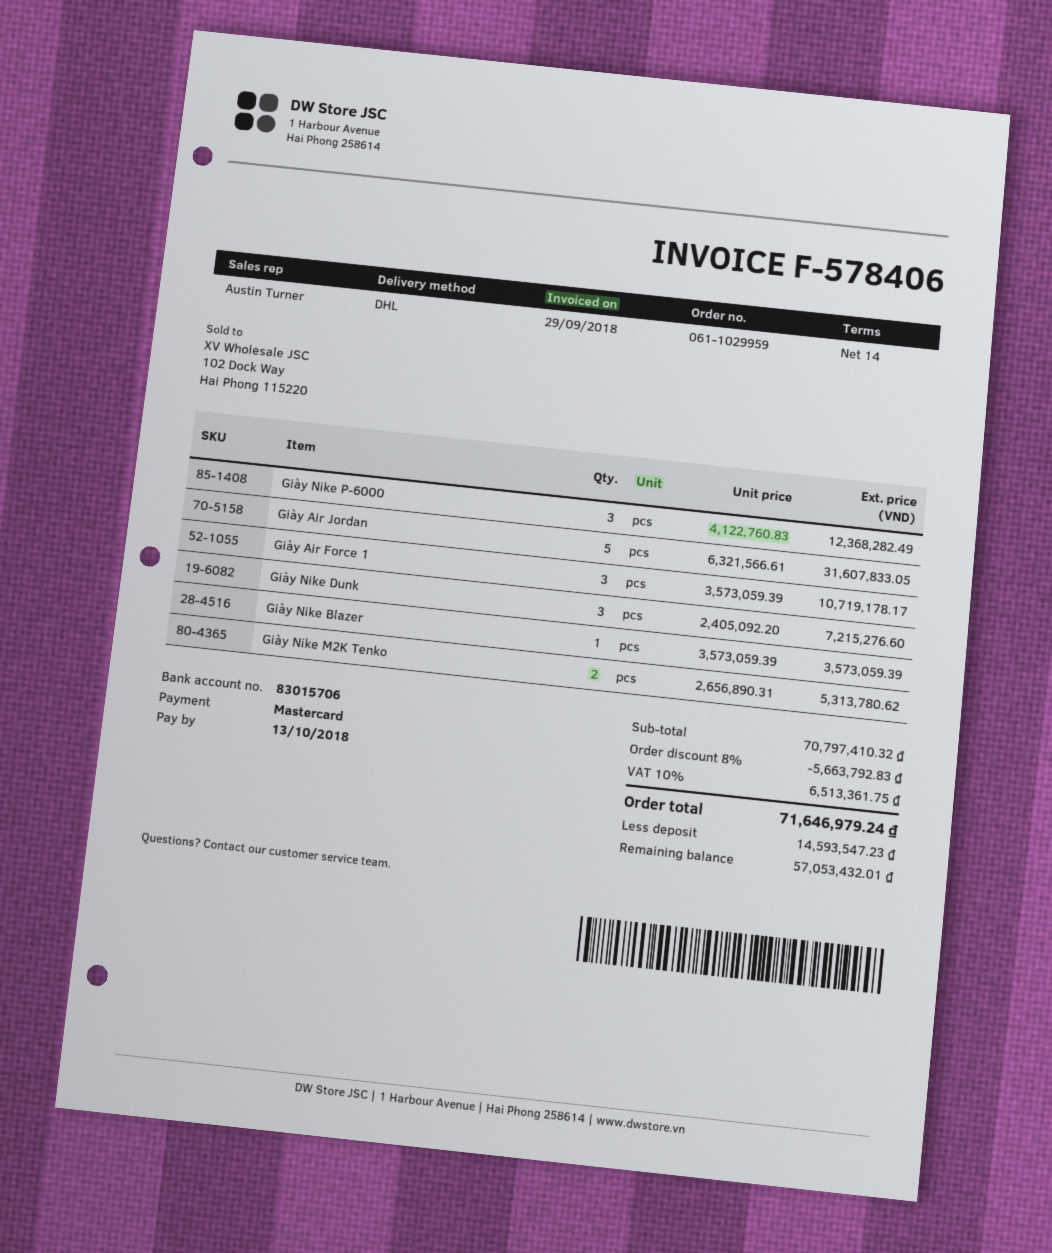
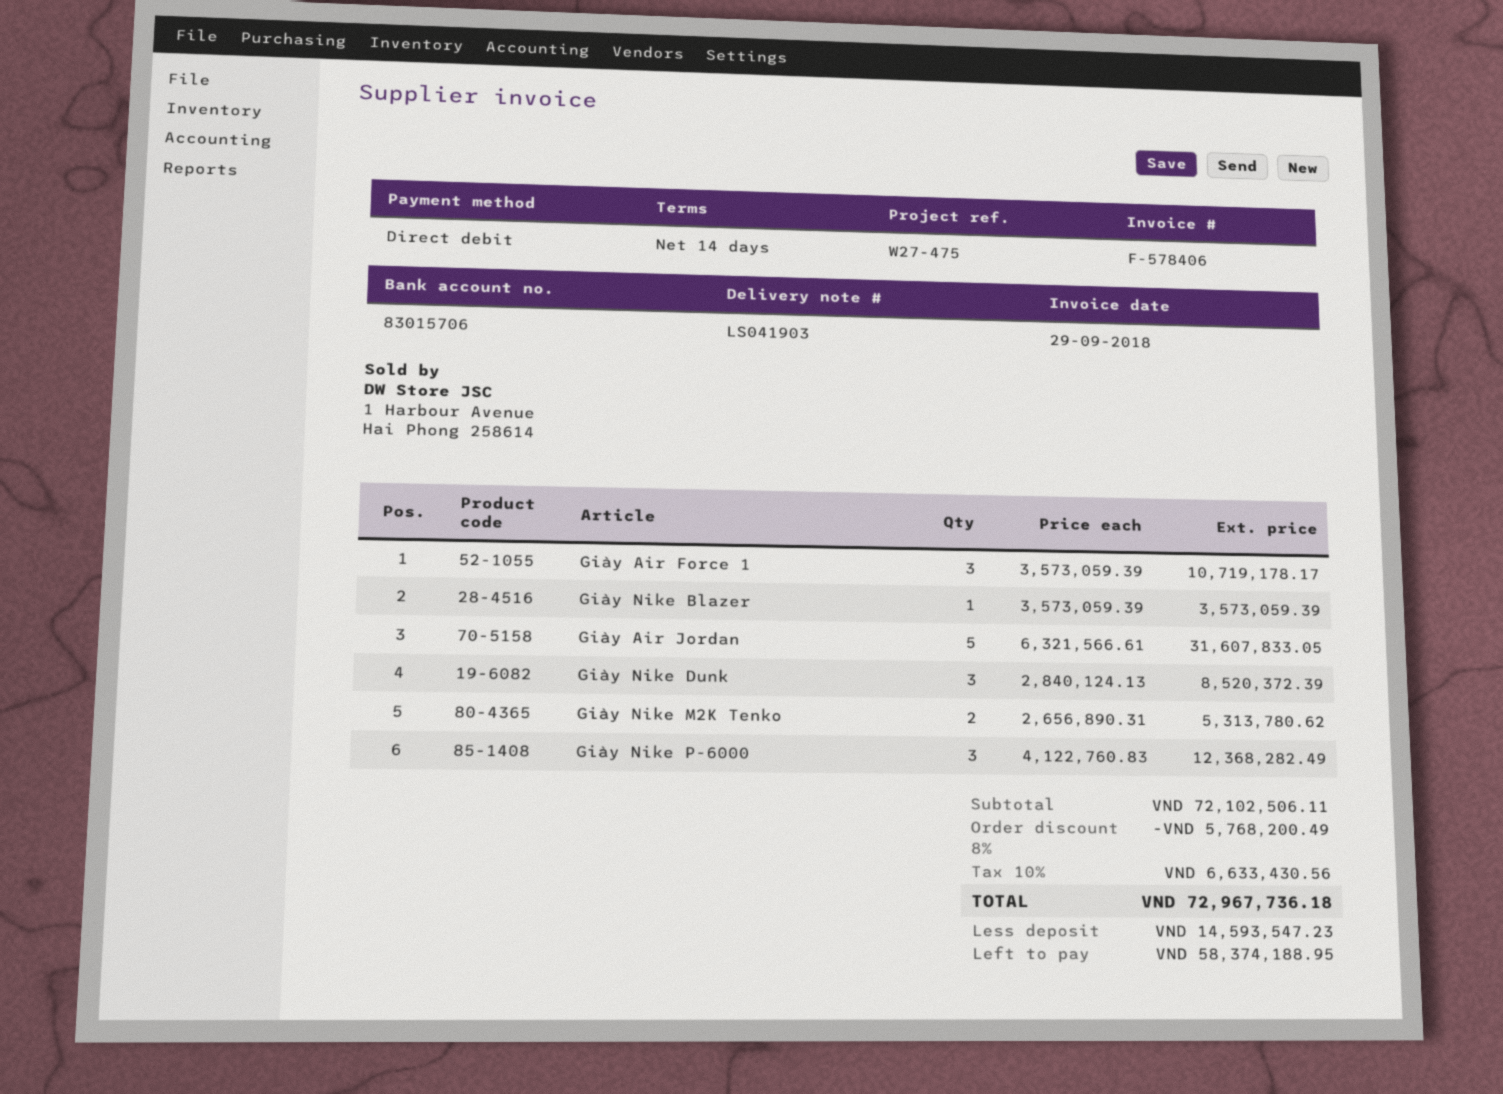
payment method: Mastercard -> direct debit
Giày Nike Dunk: 3 x 2405092.20 = 7215276.60 -> 3 x 2840124.13 = 8520372.39
subtotal: 70797410.32 -> 72102506.11
discount: 8% = 5663792.83 -> 8% = 5768200.49
tax: 10% = 6513361.75 -> 10% = 6633430.56
total: 71646979.24 -> 72967736.18
balance: 57053432.01 -> 58374188.95

